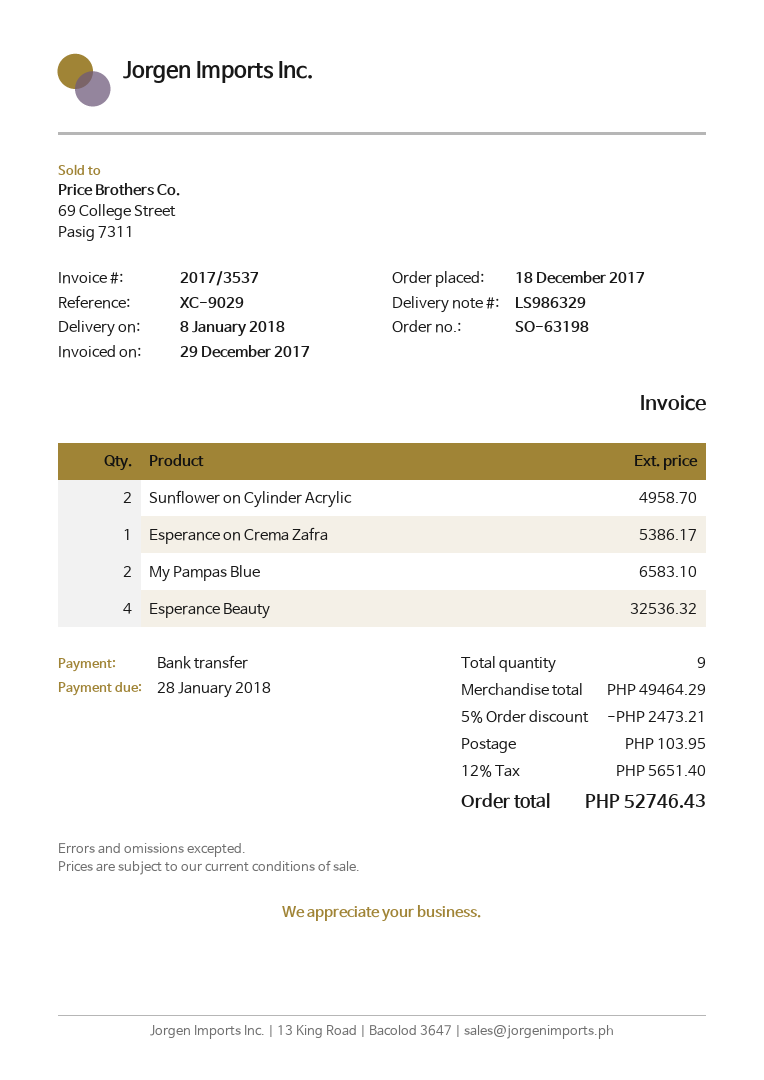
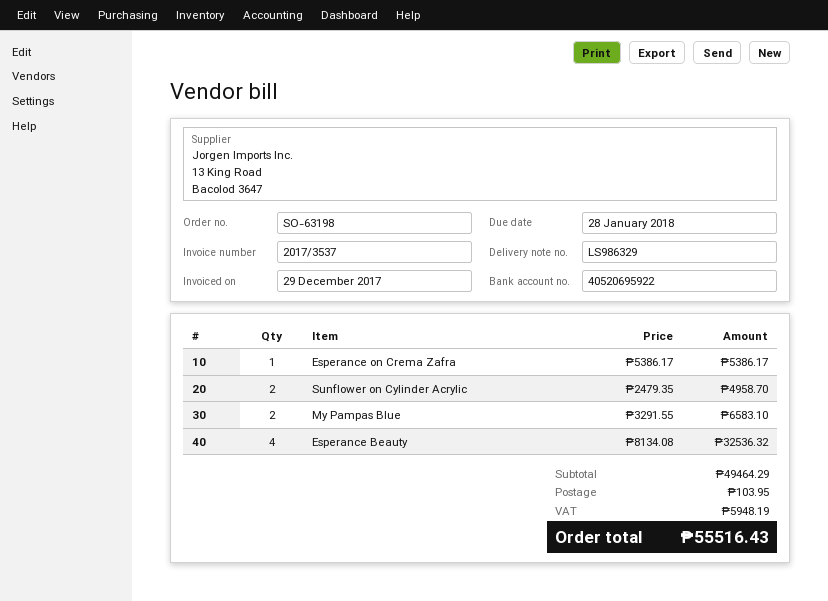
discount: 5% = 2473.21 -> none
tax: 5651.40 -> 5948.19
total: 52746.43 -> 55516.43

